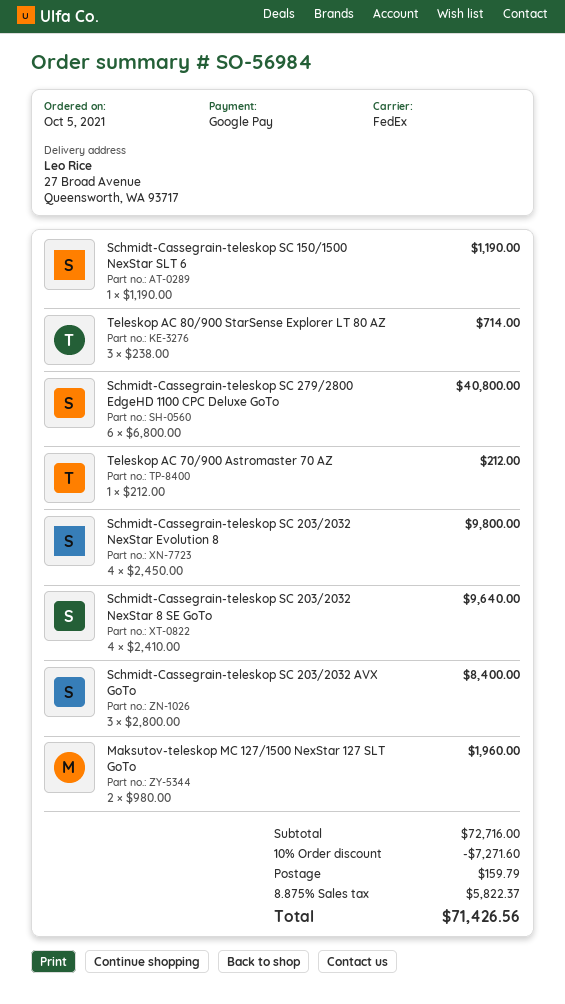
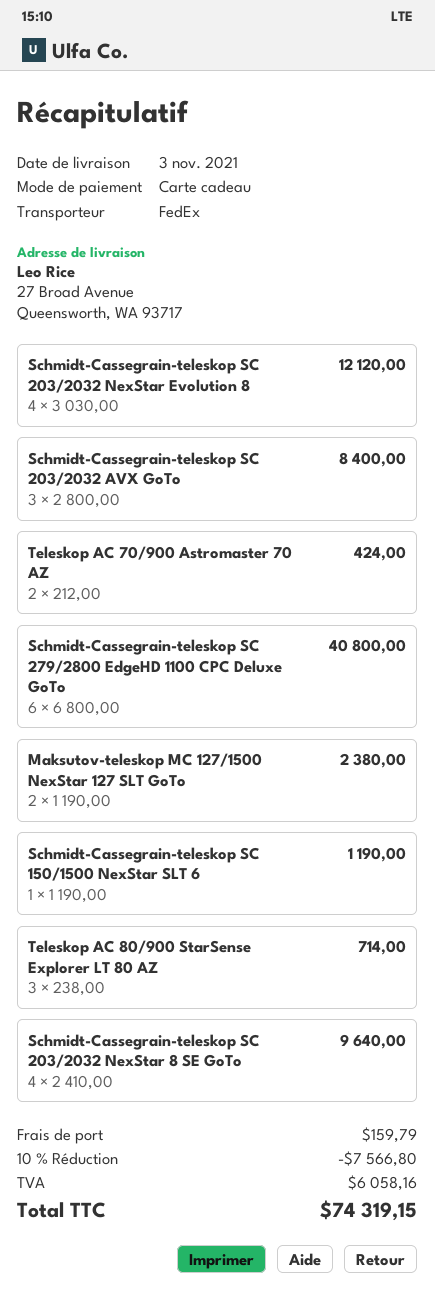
payment method: Google Pay -> gift card
Teleskop AC 70/900 Astromaster 70 AZ: 1 x 212.00 = 212.00 -> 2 x 212.00 = 424.00
Schmidt-Cassegrain-teleskop SC 203/2032 NexStar Evolution 8: 4 x 2450.00 = 9800.00 -> 4 x 3030.00 = 12120.00
Maksutov-teleskop MC 127/1500 NexStar 127 SLT GoTo: 2 x 980.00 = 1960.00 -> 2 x 1190.00 = 2380.00
discount: 10% = 7271.60 -> 10% = 7566.80
tax: 5822.37 -> 6058.16
total: 71426.56 -> 74319.15

